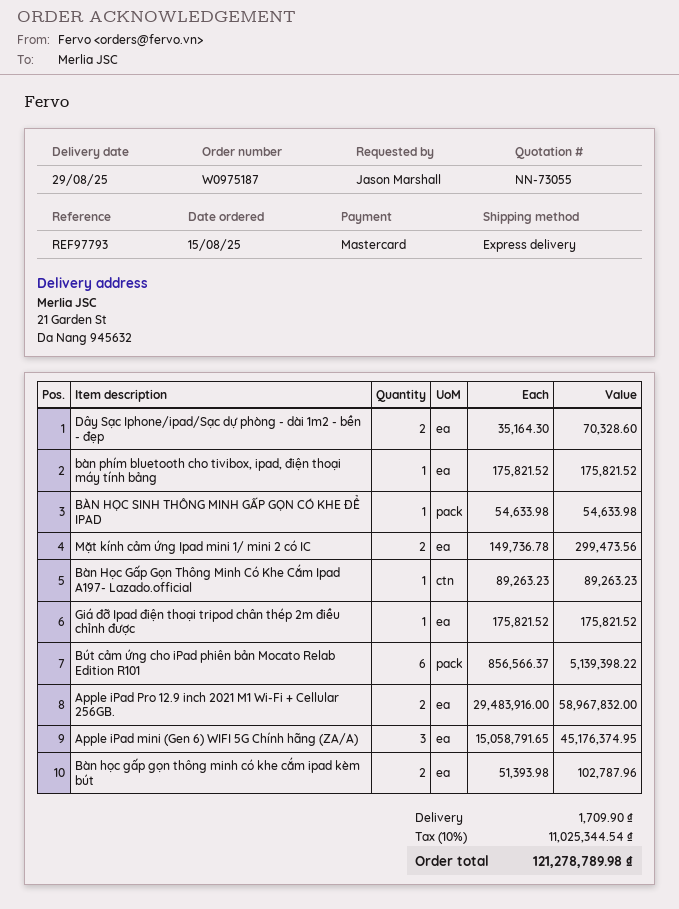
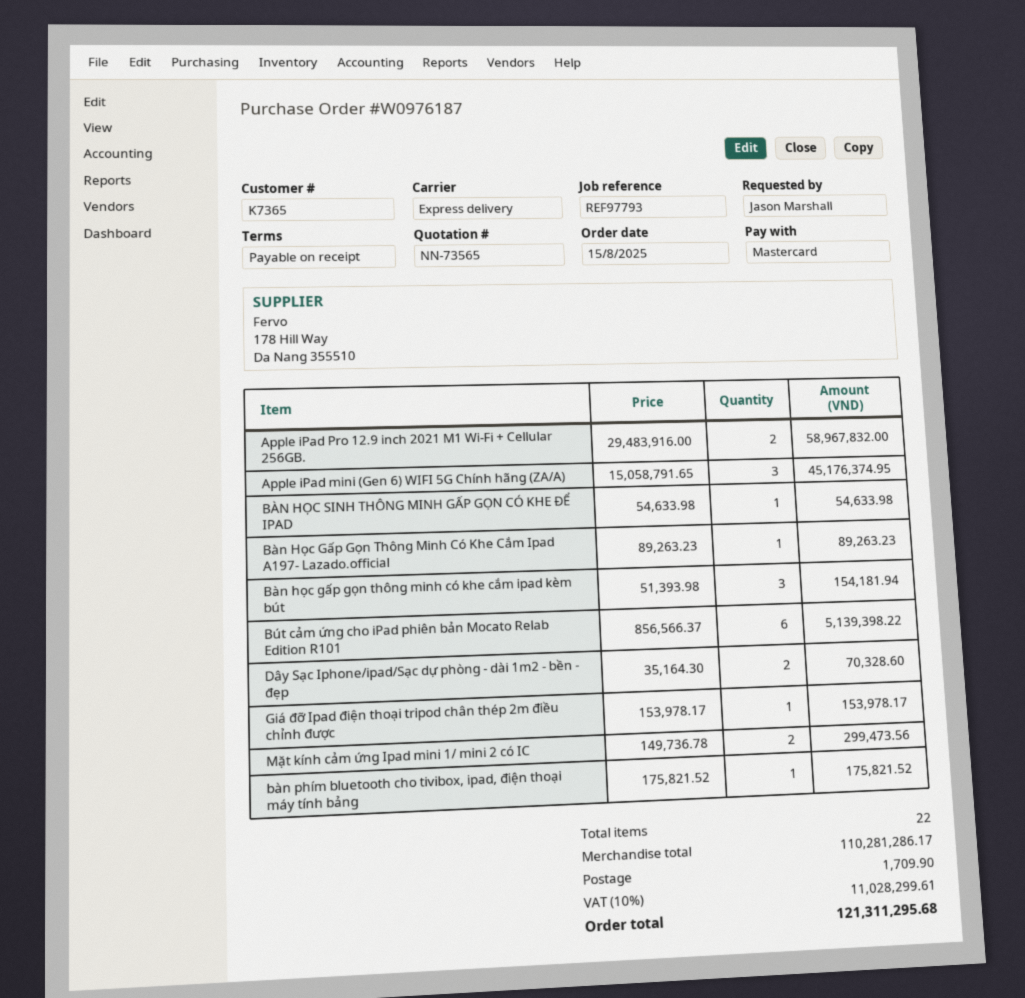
quote number: NN-73055 -> NN-73565
order number: W0975187 -> W0976187
Giá đỡ Ipad điện thoại tripod chân thép 2m điều chỉnh được: 1 x 175821.52 = 175821.52 -> 1 x 153978.17 = 153978.17
Bàn học gấp gọn thông minh có khe cắm ipad kèm bút: 2 x 51393.98 = 102787.96 -> 3 x 51393.98 = 154181.94
tax: 10% = 11025344.54 -> 10% = 11028299.61
total: 121278789.98 -> 121311295.68

